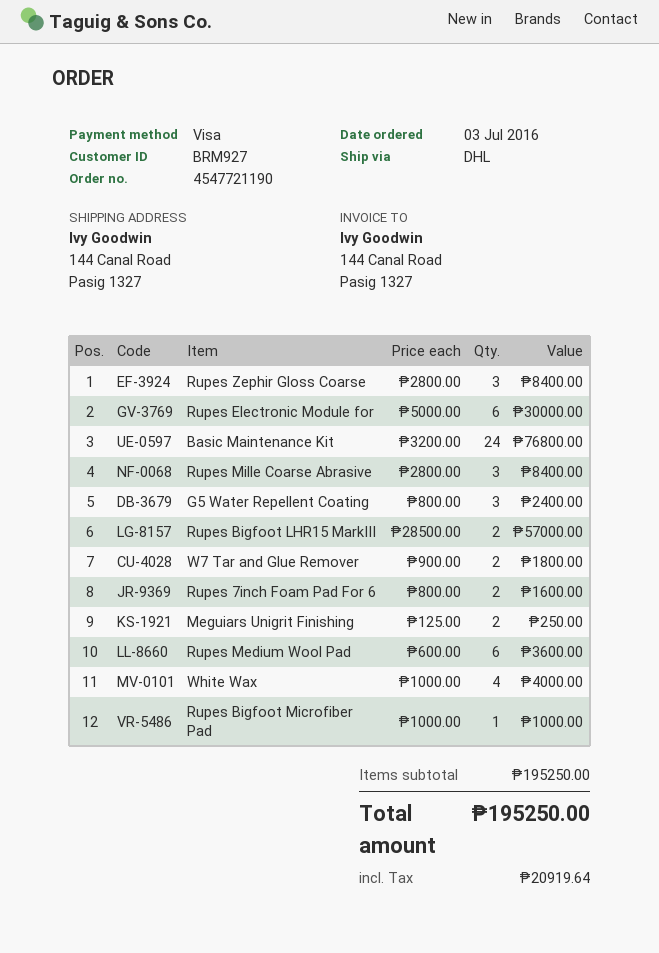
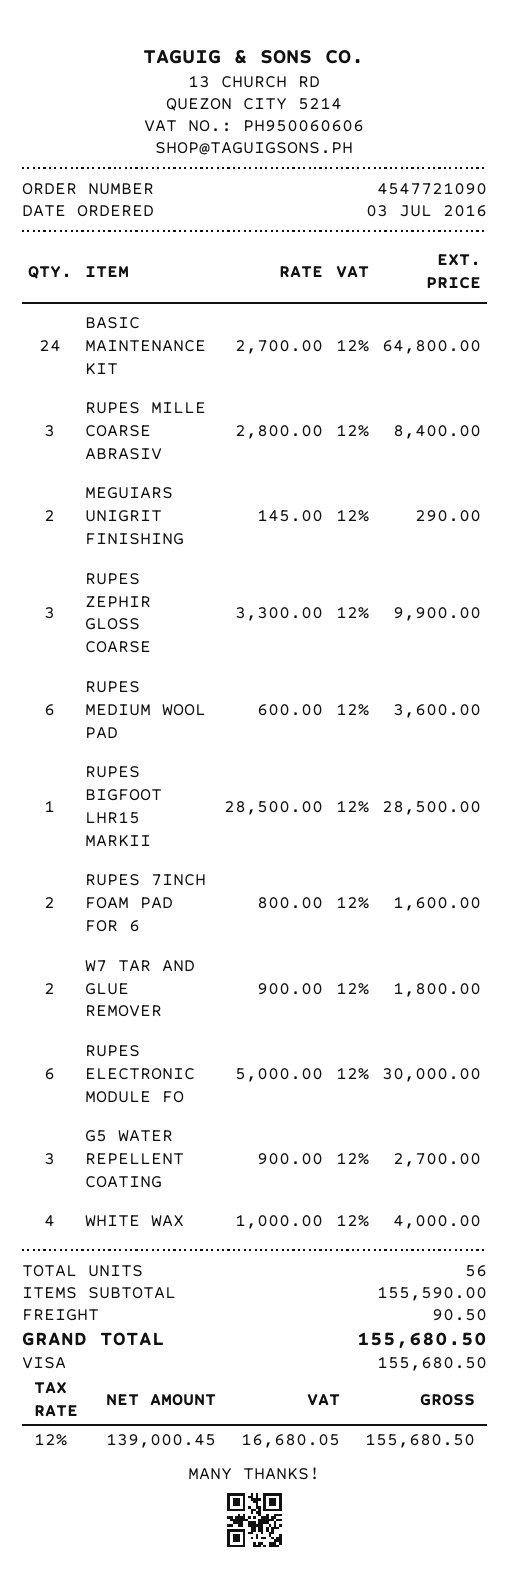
order number: 4547721190 -> 4547721090
Rupes Zephir Gloss Coarse: 3 x 2800.00 = 8400.00 -> 3 x 3300.00 = 9900.00
Basic Maintenance Kit: 24 x 3200.00 = 76800.00 -> 24 x 2700.00 = 64800.00
G5 Water Repellent Coating: 3 x 800.00 = 2400.00 -> 3 x 900.00 = 2700.00
Rupes Bigfoot LHR15 MarkIII: 2 x 28500.00 = 57000.00 -> 1 x 28500.00 = 28500.00
Meguiars Unigrit Finishing: 2 x 125.00 = 250.00 -> 2 x 145.00 = 290.00
Rupes Bigfoot Microfiber Pad: 1 x 1000.00 = 1000.00 -> none
subtotal: 195250.00 -> 155590.00
shipping: none -> 90.50
tax: 20919.64 -> 16680.05
total: 195250.00 -> 155680.50

